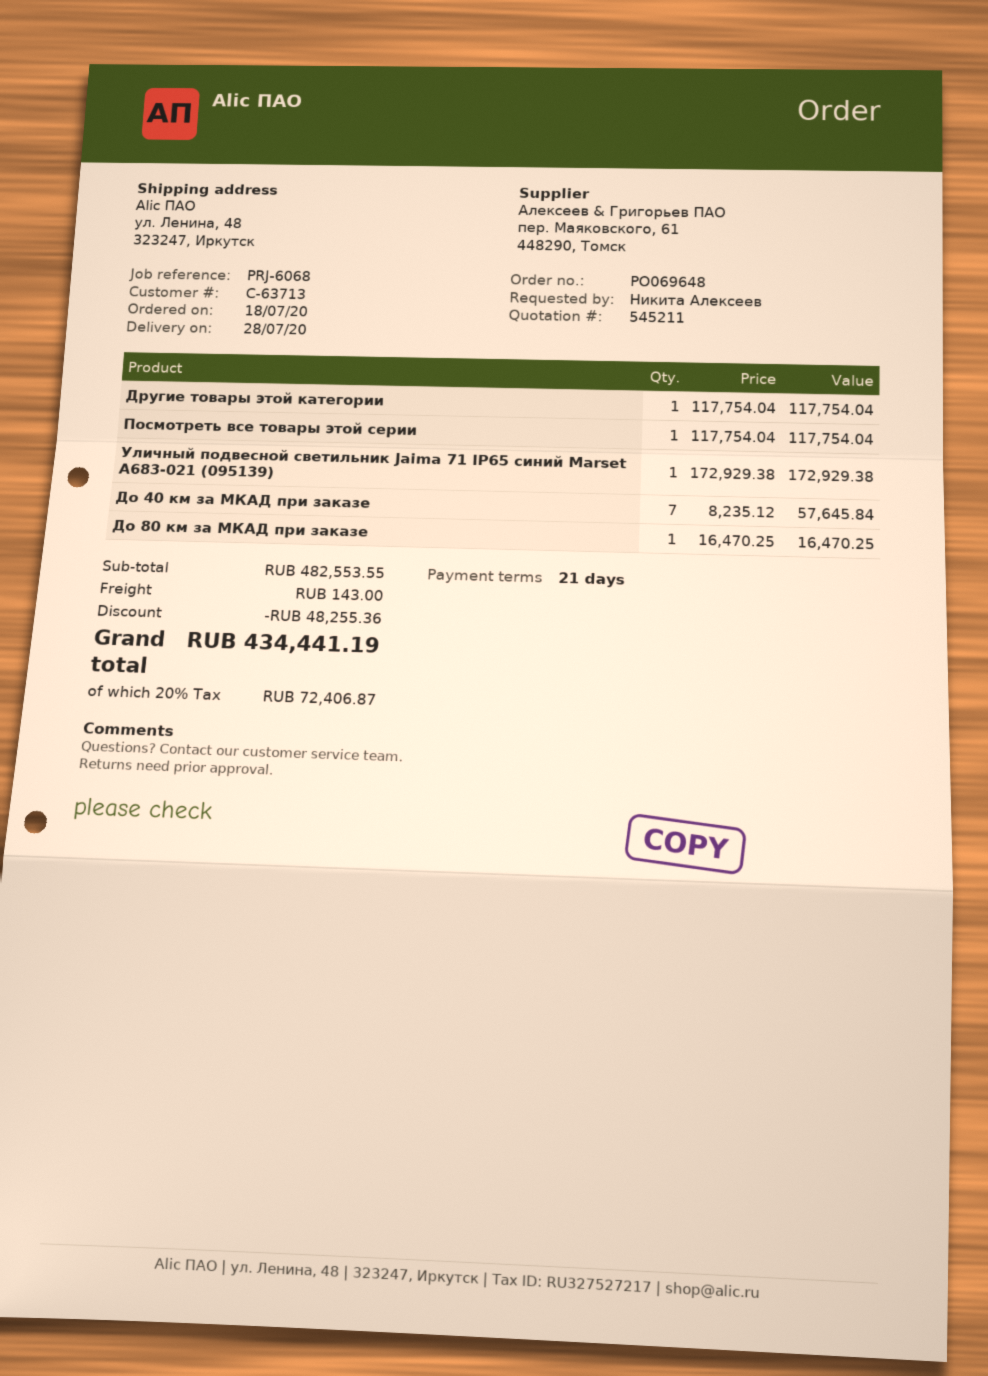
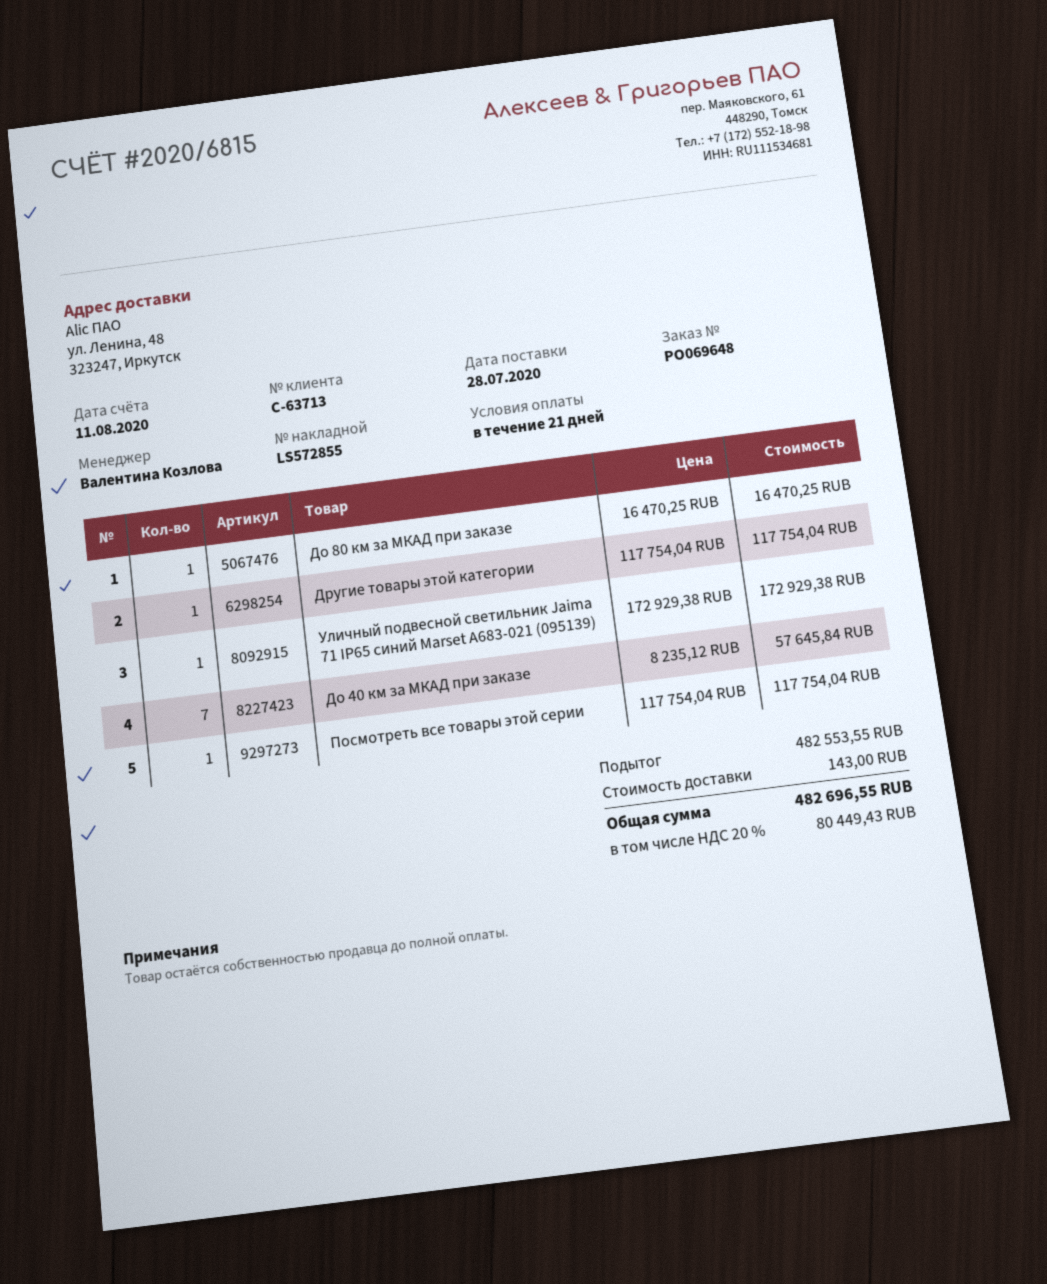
discount: 48255.36 -> none
tax: 20% = 72406.87 -> 20% = 80449.43
total: 434441.19 -> 482696.55

